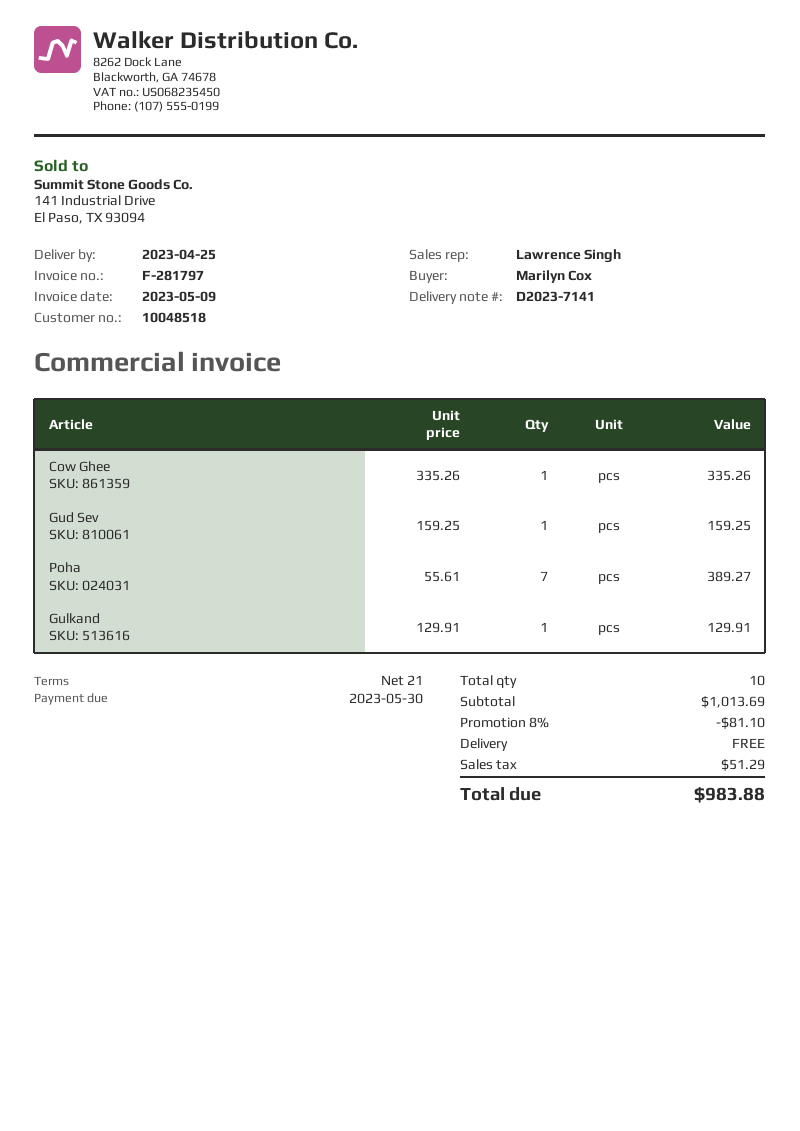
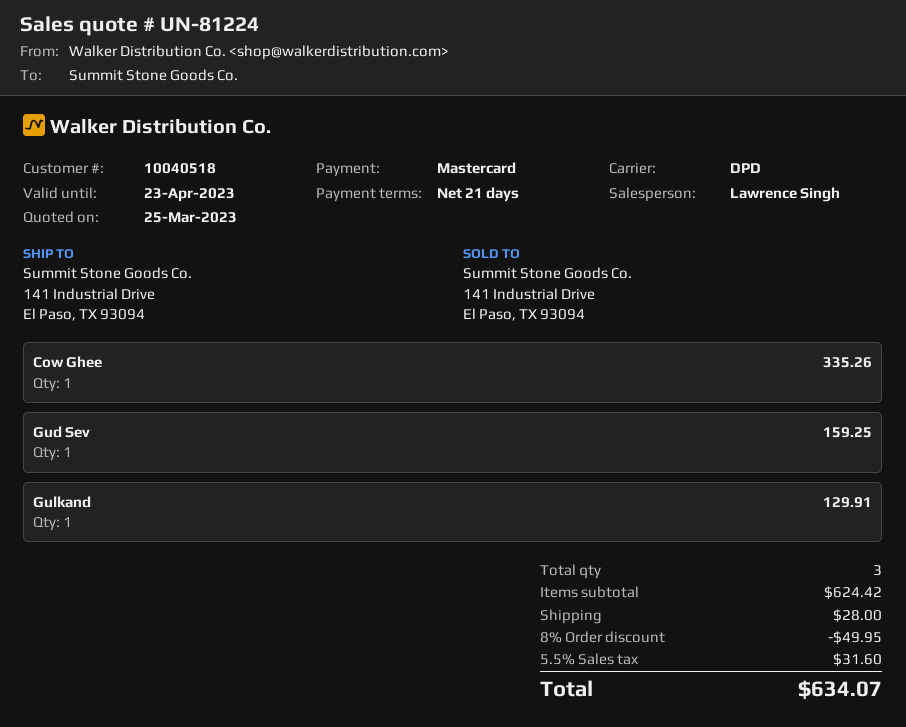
customer number: 10048518 -> 10040518
Poha: 7 for 389.27 -> none
total quantity: 10 -> 3
subtotal: 1013.69 -> 624.42
discount: 8% = 81.10 -> 8% = 49.95
shipping: 0.00 -> 28.00
tax: 51.29 -> 31.60
total: 983.88 -> 634.07

